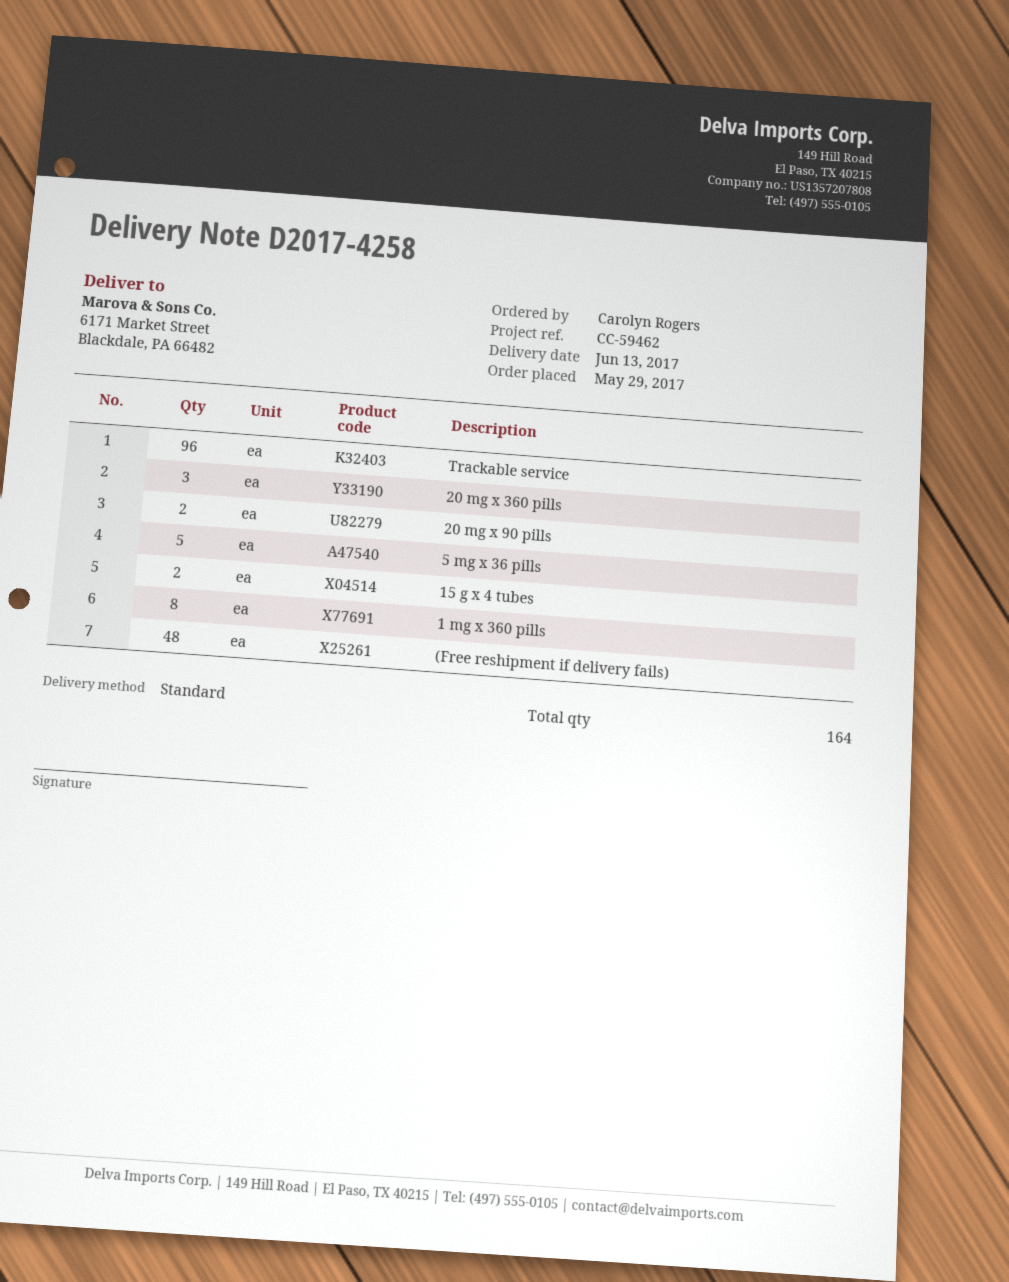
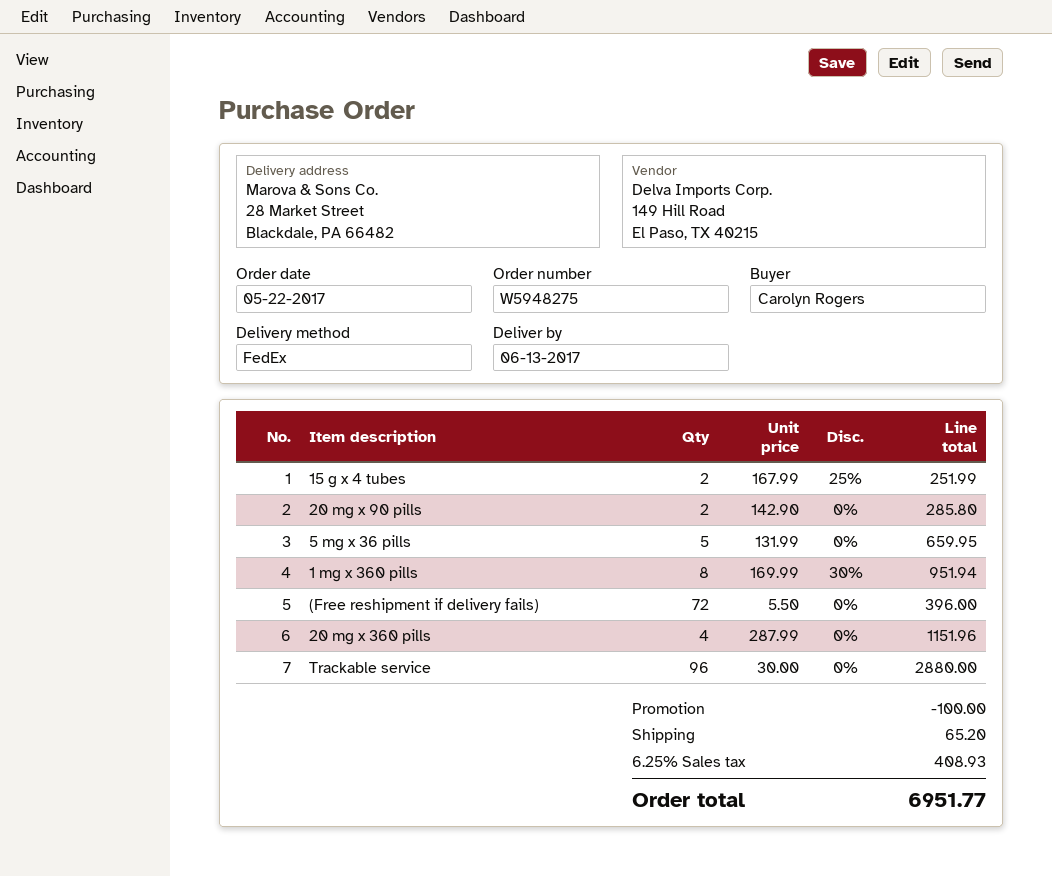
order date: 2017-05-29 -> 2017-05-22
shipping method: standard -> FedEx
ship to: 6171 Market Street, Blackdale, PA 66482 -> 28 Market Street, Blackdale, PA 66482
20 mg x 360 pills: 3 -> 4
(Free reshipment if delivery fails): 48 -> 72

